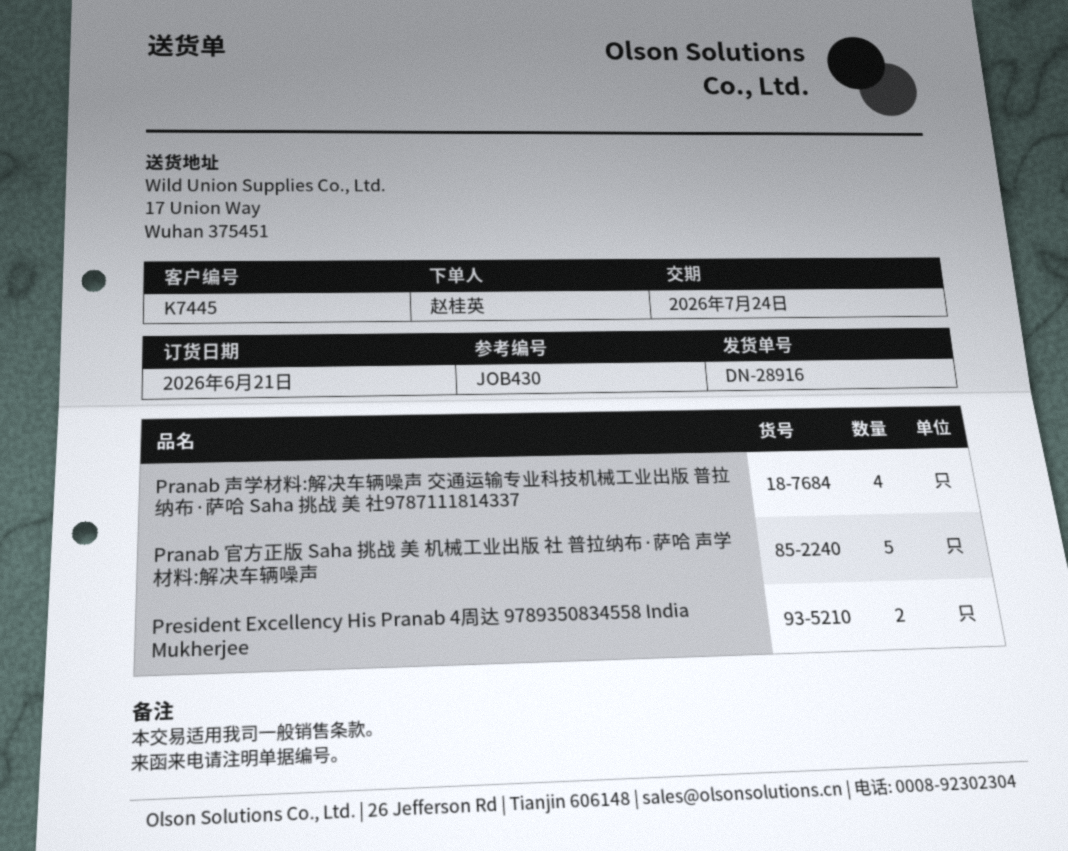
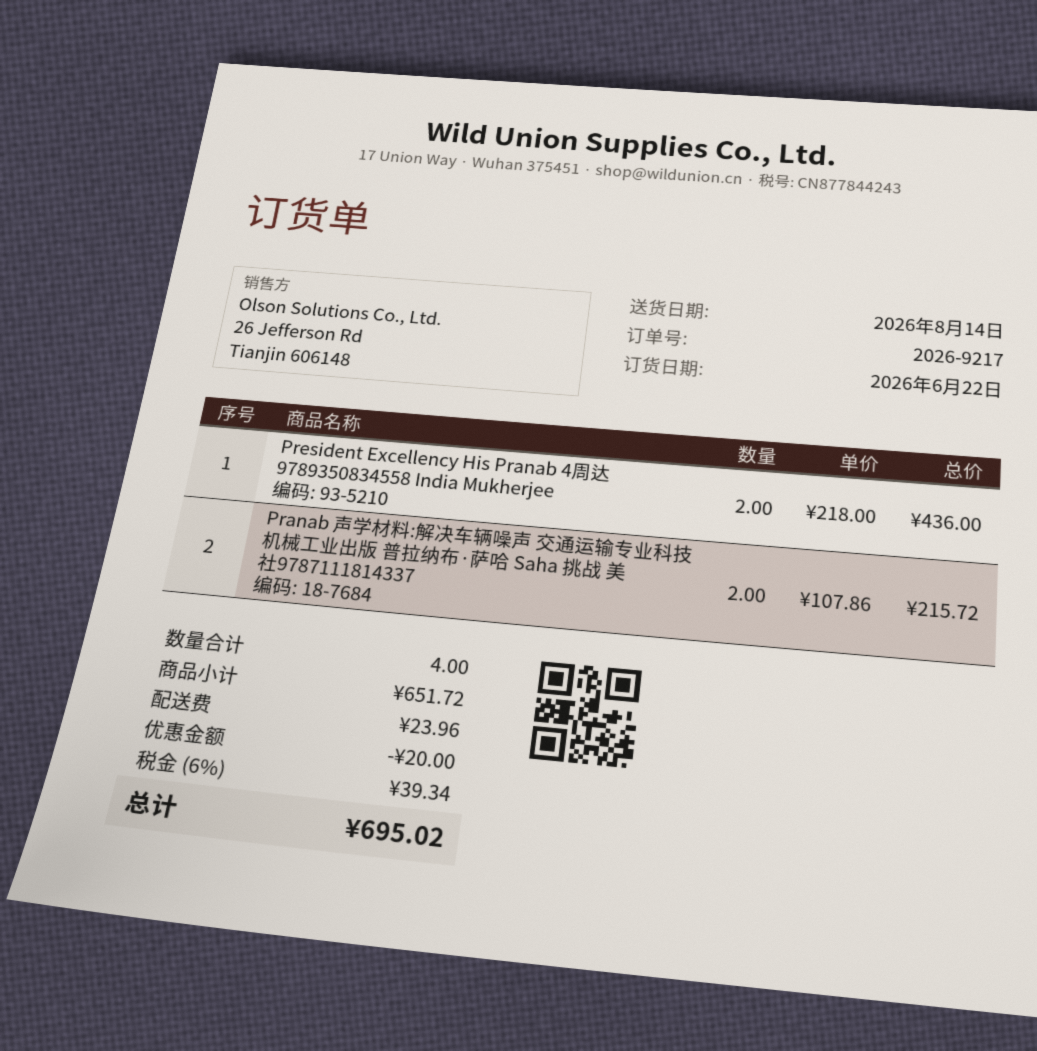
order date: 2026-06-21 -> 2026-06-22
delivery date: 2026-07-24 -> 2026-08-14
Pranab 声学材料:解决车辆噪声 交通运输专业科技机械工业出版 普拉纳布·萨哈 Saha 挑战 美 社9787111814337: 4 -> 2
Pranab 官方正版 Saha 挑战 美 机械工业出版 社 普拉纳布·萨哈 声学材料:解决车辆噪声: 5 -> none

